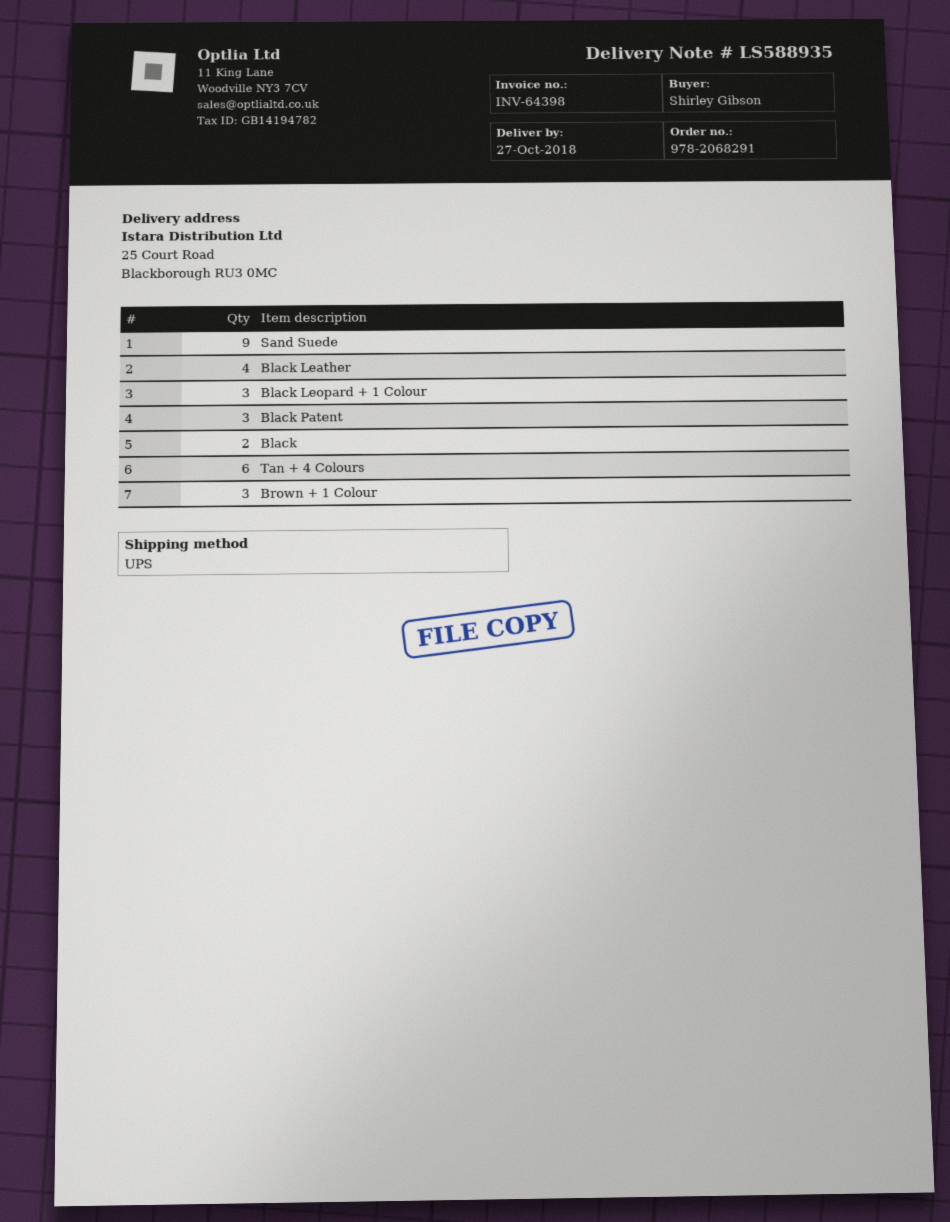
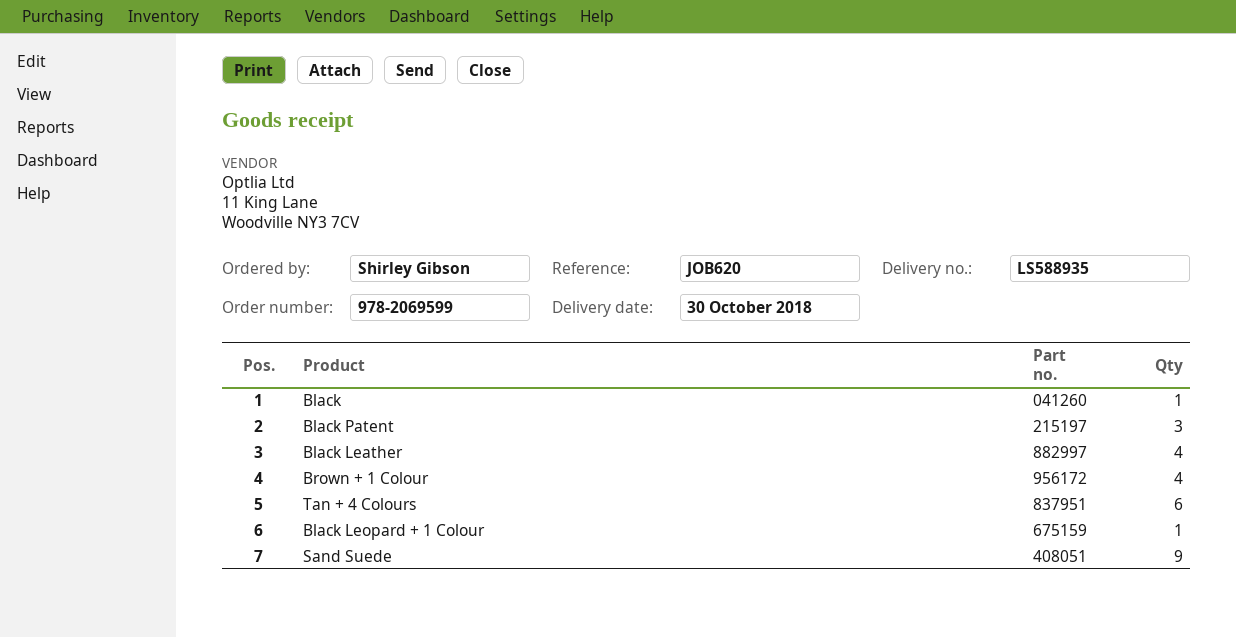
order number: 978-2068291 -> 978-2069599
delivery date: 2018-10-27 -> 2018-10-30
Black Leopard + 1 Colour: 3 -> 1
Black: 2 -> 1
Brown + 1 Colour: 3 -> 4

